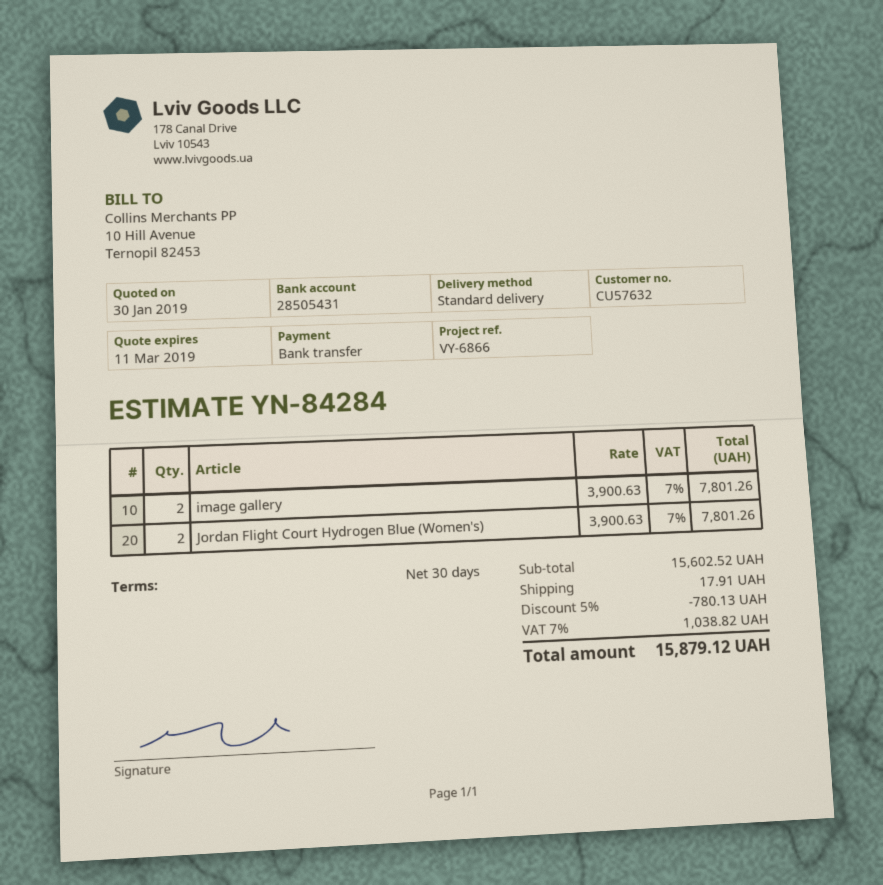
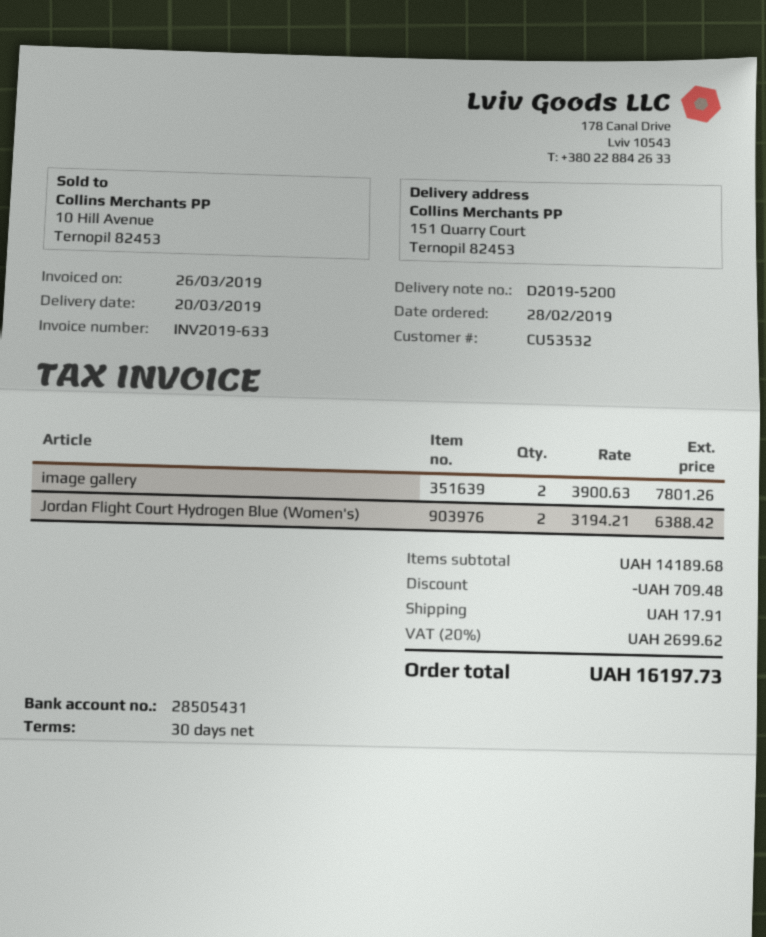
customer number: CU57632 -> CU53532
Jordan Flight Court Hydrogen Blue (Women's): 2 x 3900.63 = 7801.26 -> 2 x 3194.21 = 6388.42
subtotal: 15602.52 -> 14189.68
discount: 780.13 -> 709.48
tax: 7% = 1038.82 -> 20% = 2699.62
total: 15879.12 -> 16197.73

